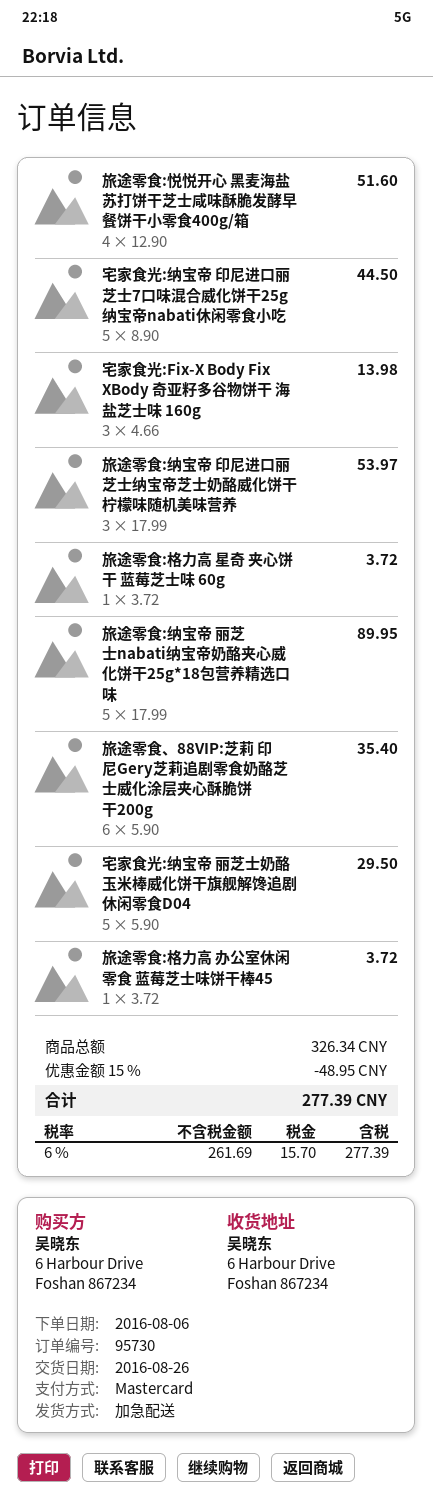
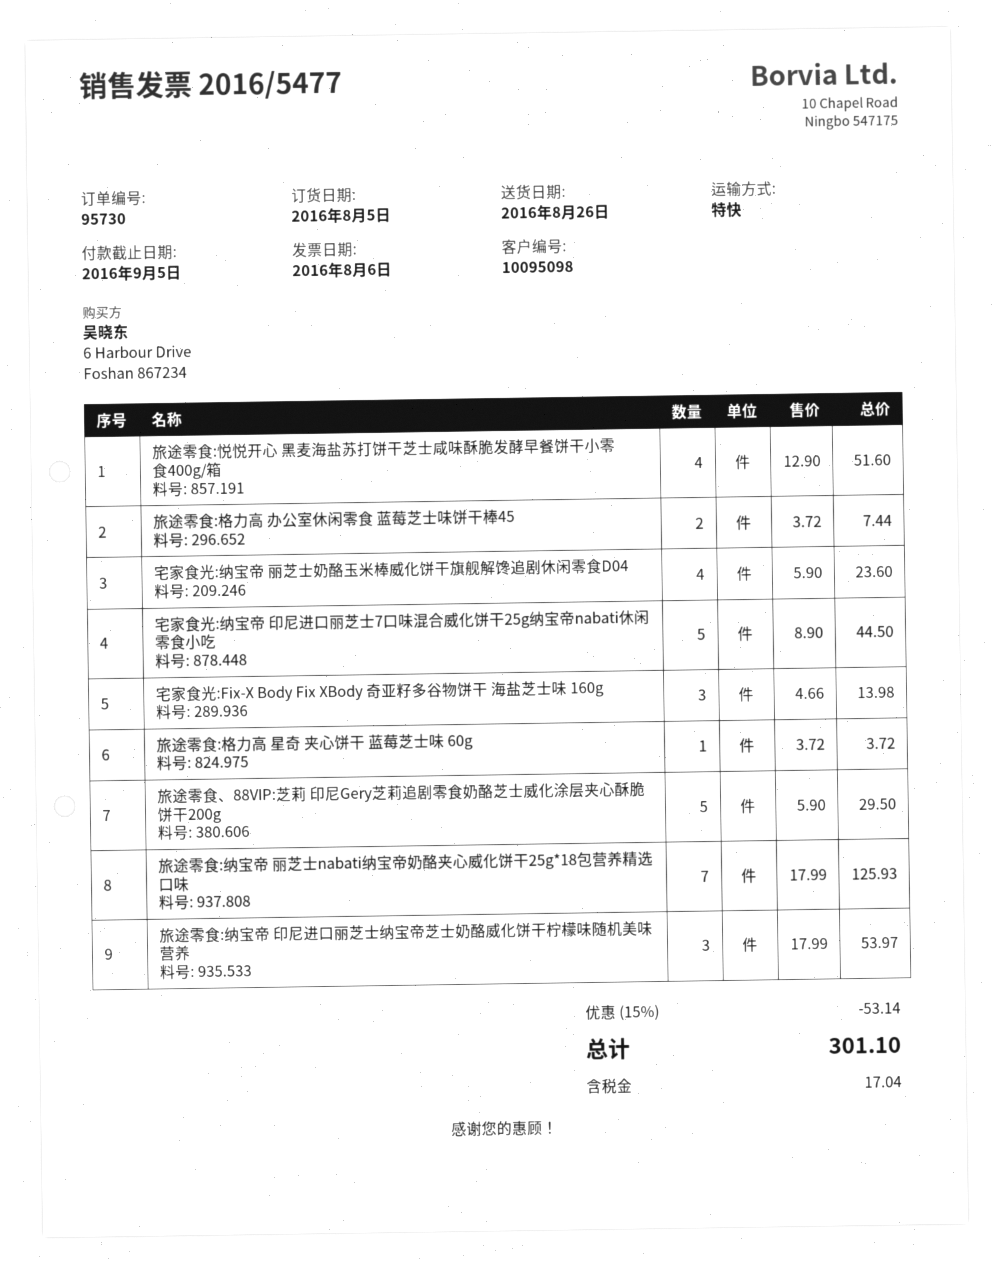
order date: 2016-08-06 -> 2016-08-05
旅途零食:纳宝帝 丽芝士nabati纳宝帝奶酪夹心威化饼干25g*18包营养精选口味: 5 x 17.99 = 89.95 -> 7 x 17.99 = 125.93
旅途零食、88VIP:芝莉 印尼Gery芝莉追剧零食奶酪芝士威化涂层夹心酥脆饼干200g: 6 x 5.90 = 35.40 -> 5 x 5.90 = 29.50
宅家食光:纳宝帝 丽芝士奶酪玉米棒威化饼干旗舰解馋追剧休闲零食D04: 5 x 5.90 = 29.50 -> 4 x 5.90 = 23.60
旅途零食:格力高 办公室休闲零食 蓝莓芝士味饼干棒45: 1 x 3.72 = 3.72 -> 2 x 3.72 = 7.44
discount: 15% = 48.95 -> 15% = 53.14
tax: 15.70 -> 17.04
total: 277.39 -> 301.10

